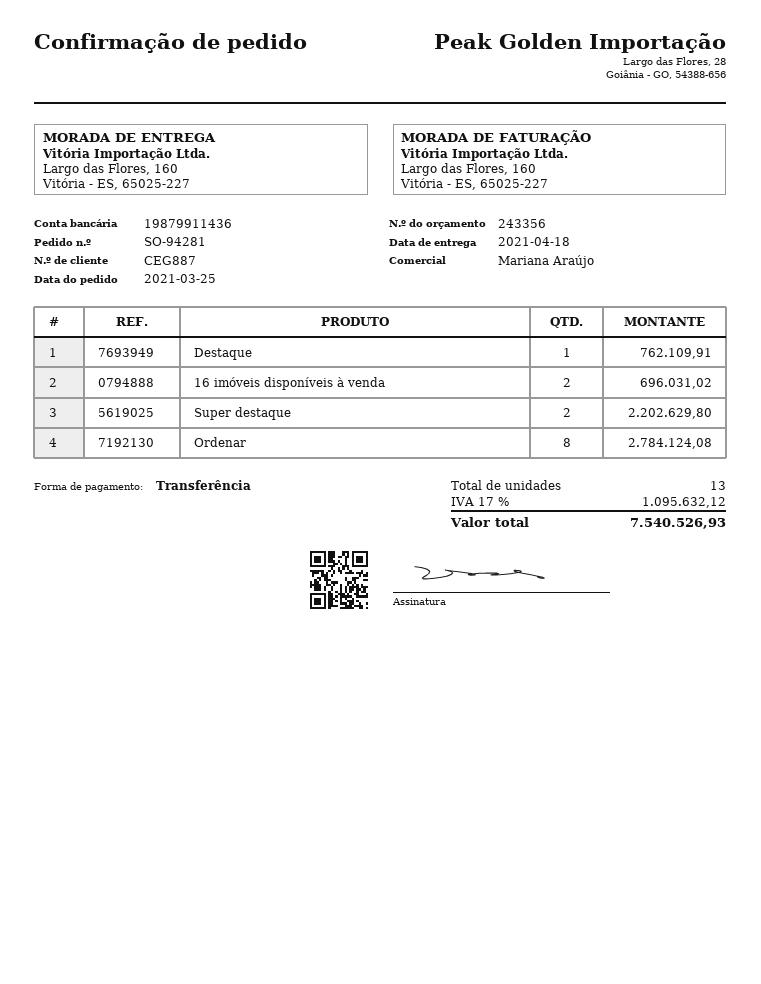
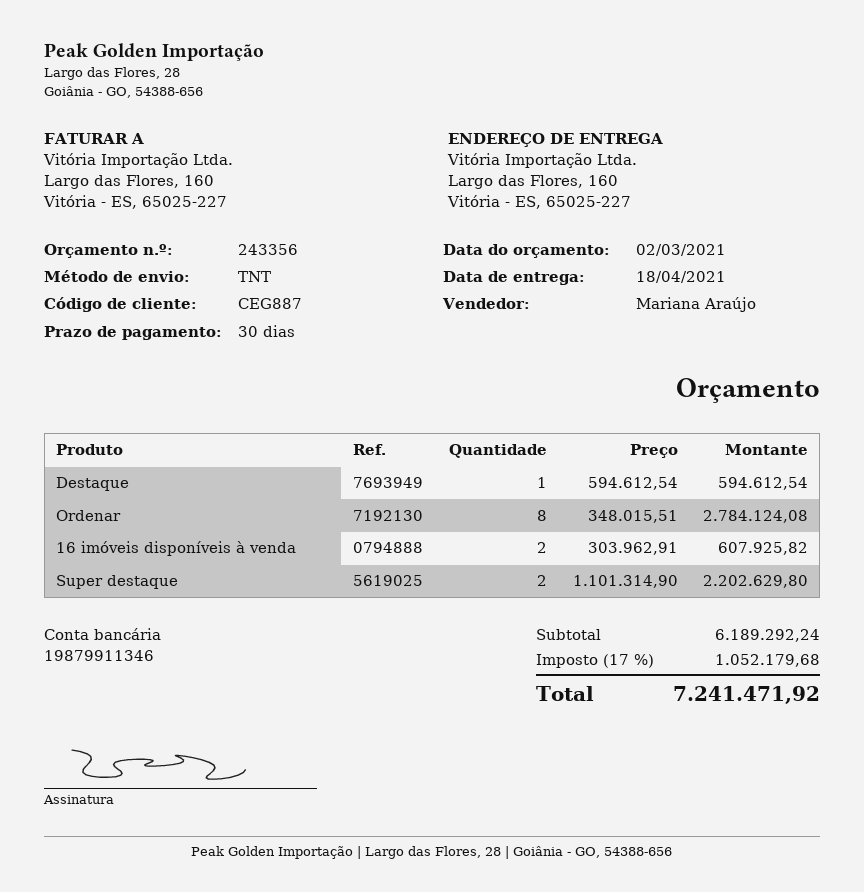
bank account: 19879911436 -> 19879911346
Destaque: 1 for 762109.91 -> 1 for 594612.54
16 imóveis disponíveis à venda: 2 for 696031.02 -> 2 for 607925.82
tax: 17% = 1095632.12 -> 17% = 1052179.68
total: 7540526.93 -> 7241471.92

